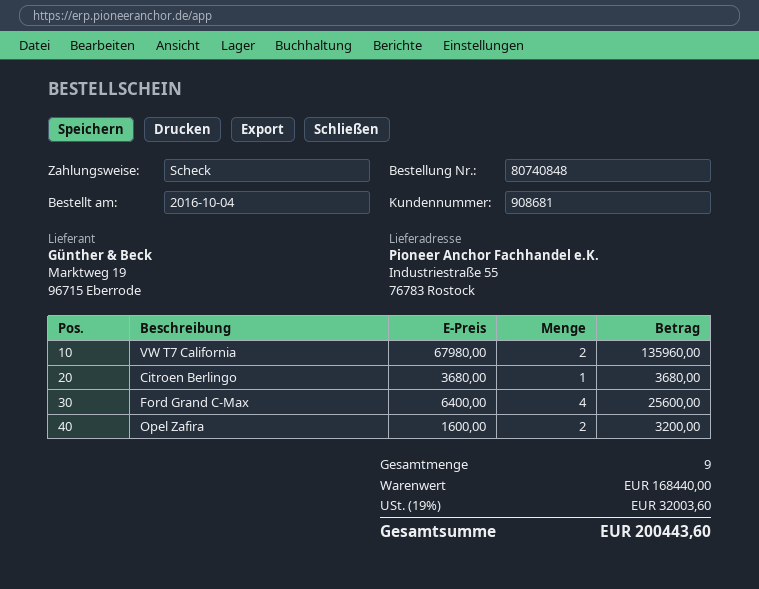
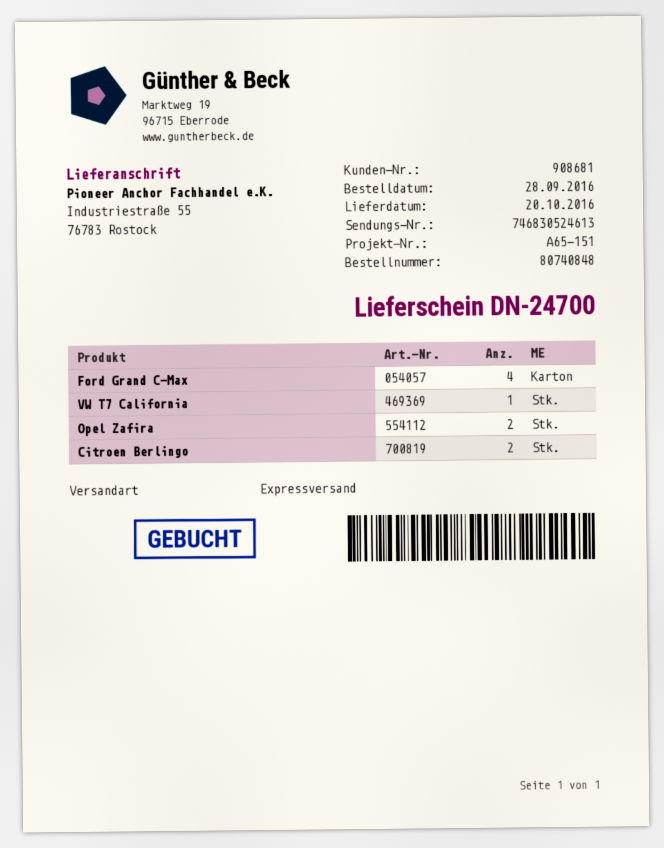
order date: 2016-10-04 -> 2016-09-28
VW T7 California: 2 -> 1
Citroen Berlingo: 1 -> 2

